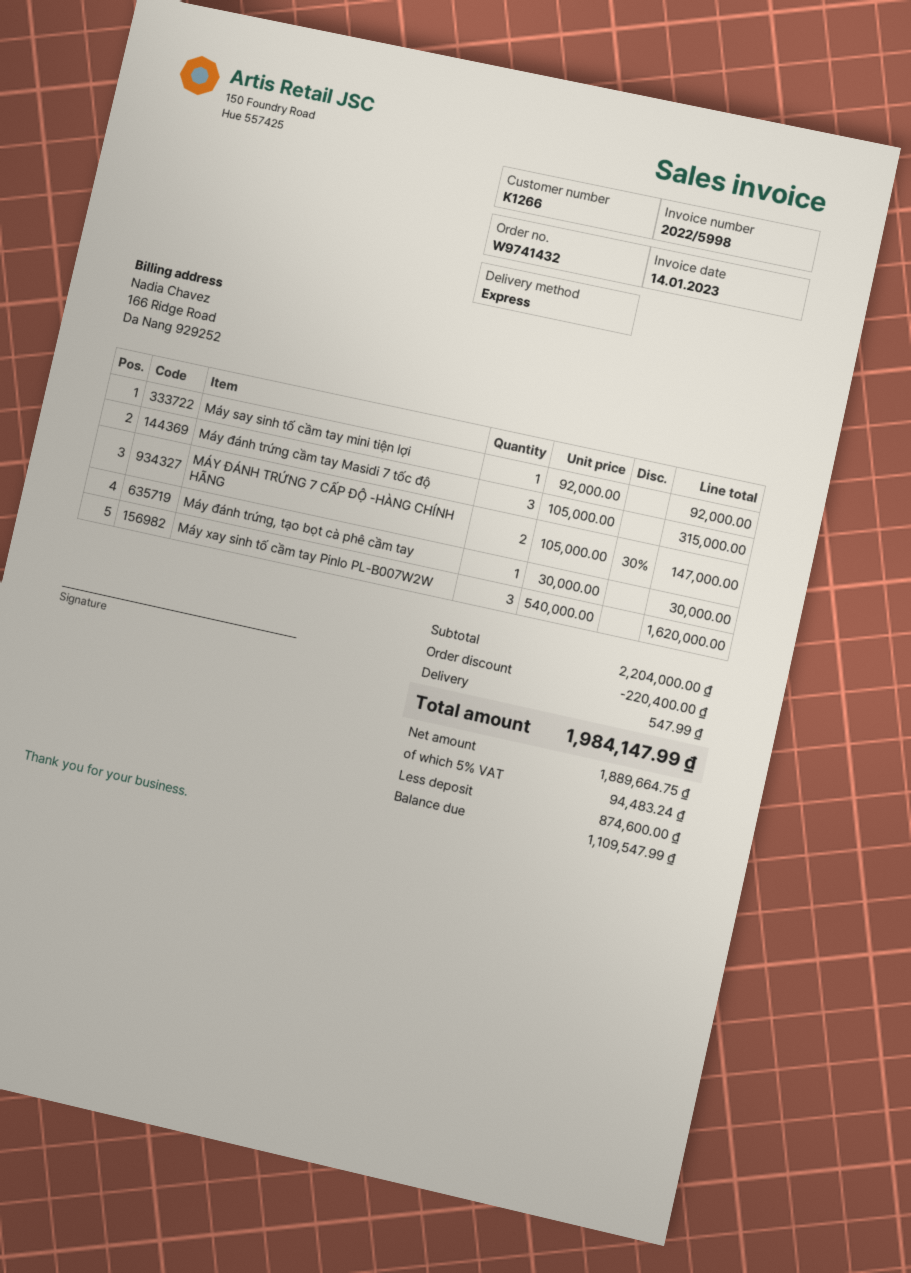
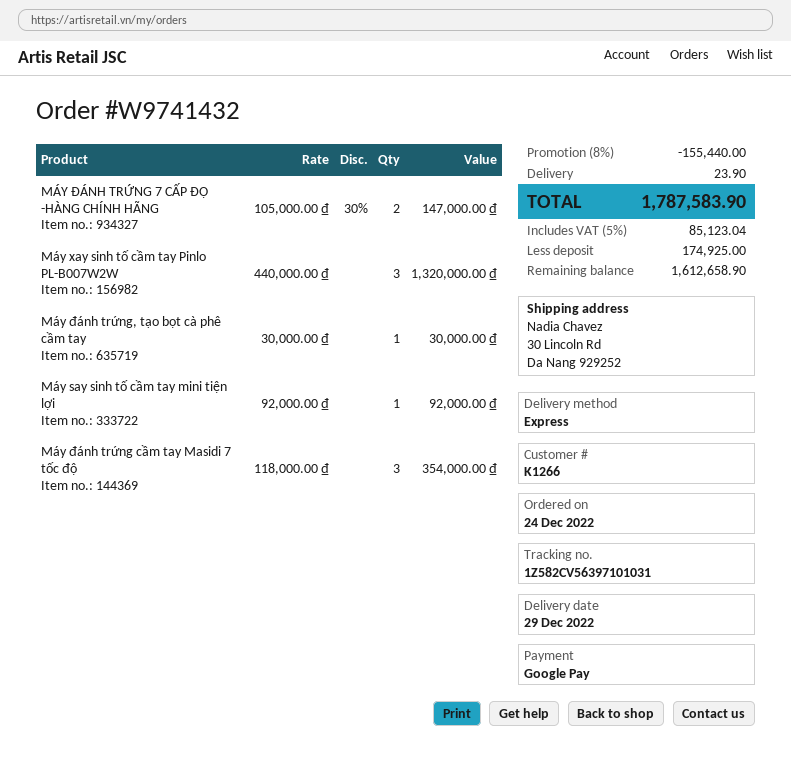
Máy đánh trứng cầm tay Masidi 7 tốc độ: 3 x 105000.00 = 315000.00 -> 3 x 118000.00 = 354000.00
Máy xay sinh tố cầm tay Pinlo PL-B007W2W: 3 x 540000.00 = 1620000.00 -> 3 x 440000.00 = 1320000.00
discount: 220400.00 -> 155440.00
shipping: 547.99 -> 23.90
tax: 5% = 94483.24 -> 5% = 85123.04
total: 1984147.99 -> 1787583.90
deposit: 874600.00 -> 174925.00
balance: 1109547.99 -> 1612658.90

